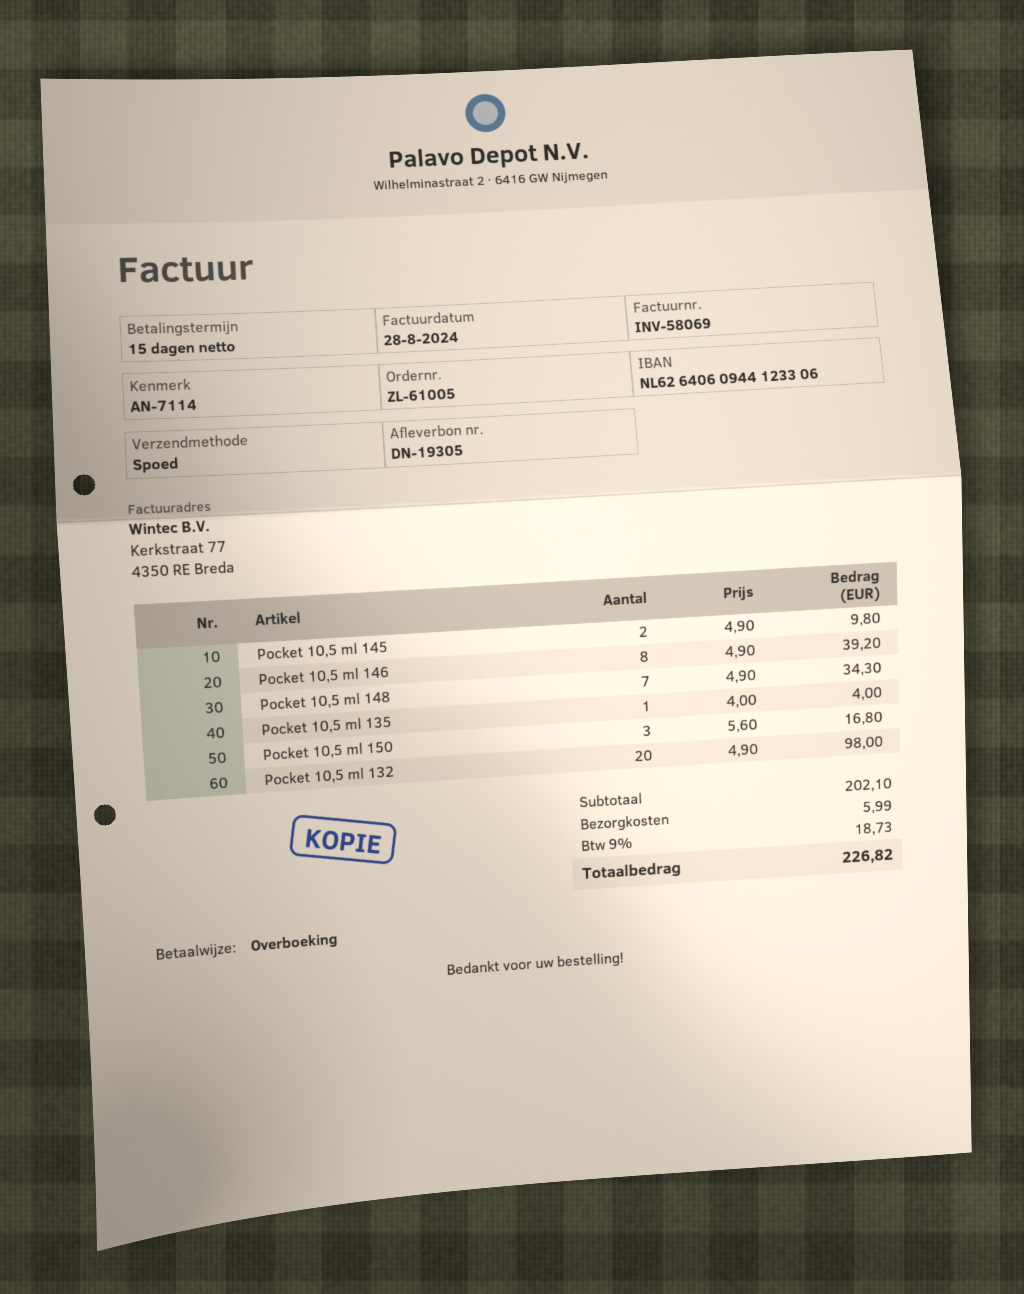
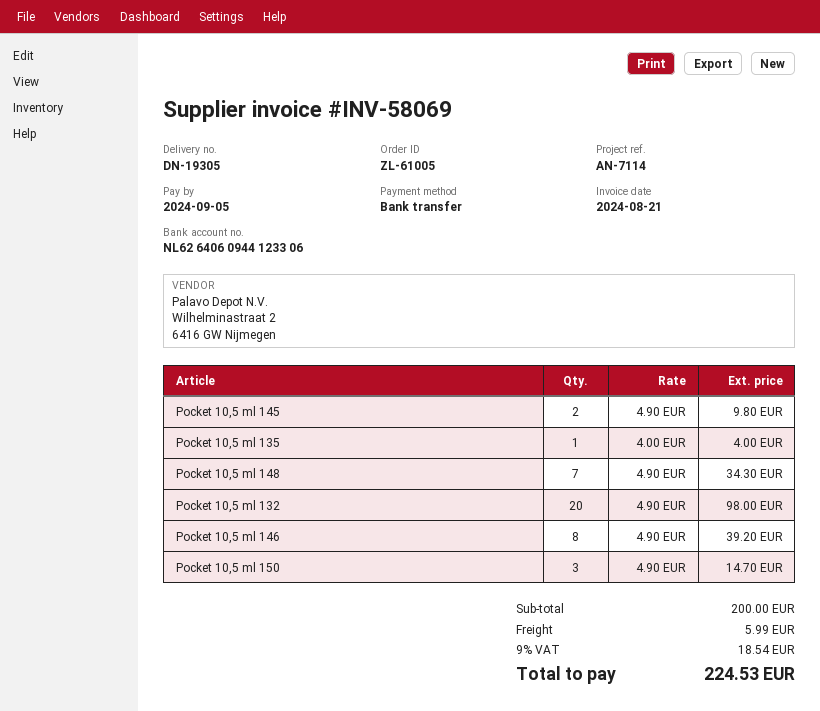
invoice date: 2024-08-28 -> 2024-08-21
Pocket 10,5 ml 150: 3 x 5.60 = 16.80 -> 3 x 4.90 = 14.70
subtotal: 202.10 -> 200.00
tax: 9% = 18.73 -> 9% = 18.54
total: 226.82 -> 224.53

